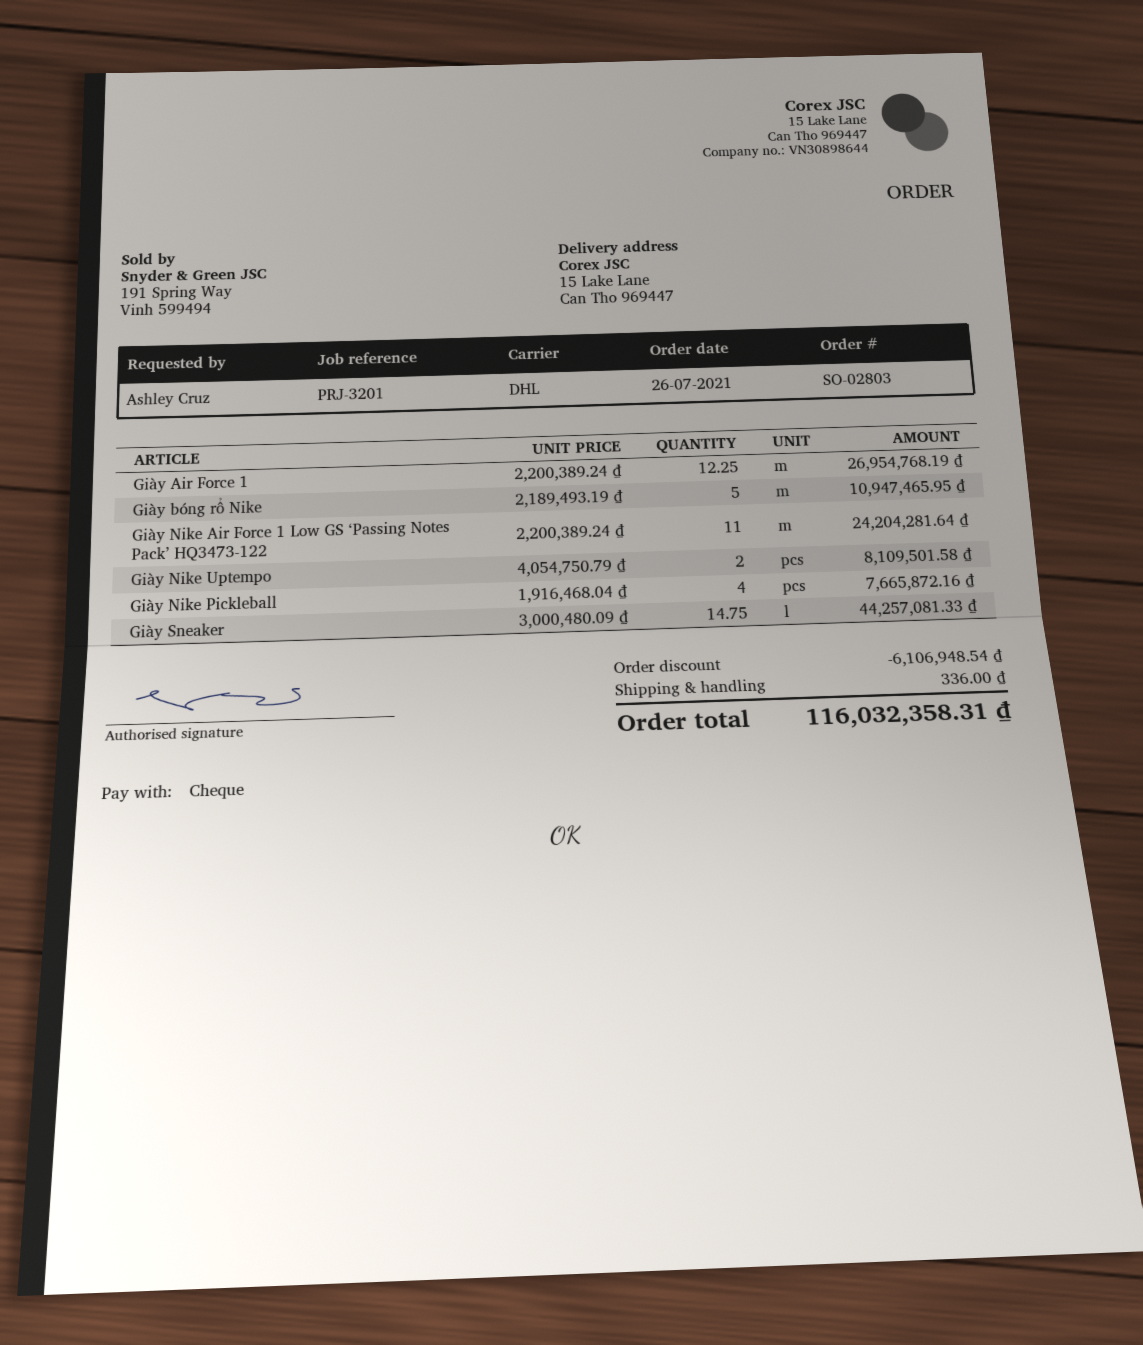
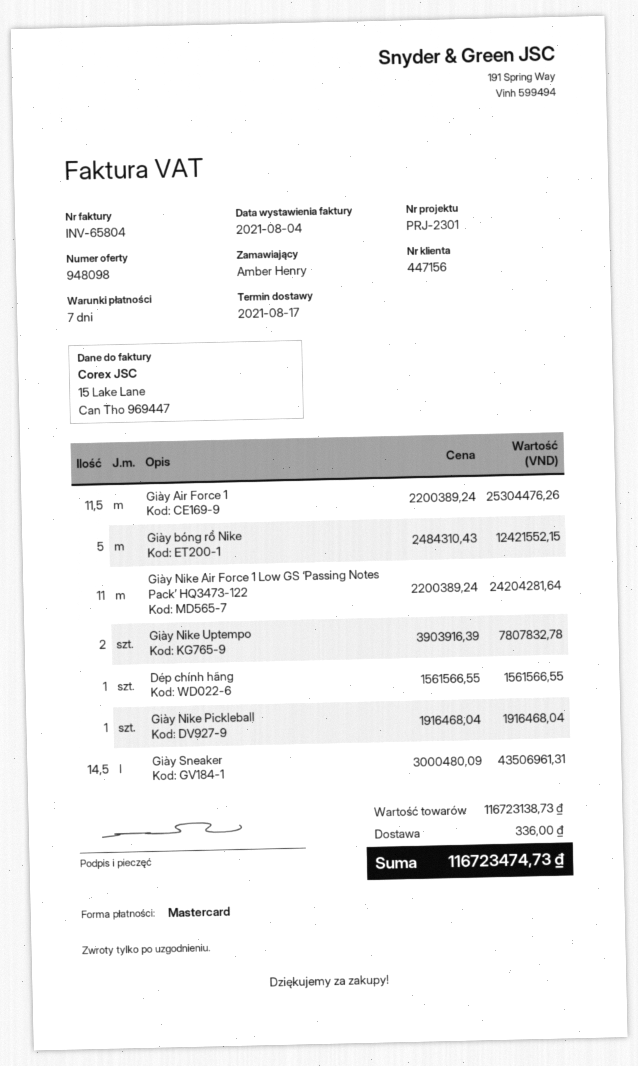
reference: PRJ-3201 -> PRJ-2301
ordered by: Ashley Cruz -> Amber Henry
payment method: cheque -> Mastercard
Giày Air Force 1: 12.25 x 2200389.24 = 26954768.19 -> 11.5 x 2200389.24 = 25304476.26
Giày bóng rổ Nike: 5 x 2189493.19 = 10947465.95 -> 5 x 2484310.43 = 12421552.15
Giày Nike Uptempo: 2 x 4054750.79 = 8109501.58 -> 2 x 3903916.39 = 7807832.78
Giày Nike Pickleball: 4 x 1916468.04 = 7665872.16 -> 1 x 1916468.04 = 1916468.04
Giày Sneaker: 14.75 x 3000480.09 = 44257081.33 -> 14.5 x 3000480.09 = 43506961.31
Dép chính hãng: none -> 1 x 1561566.55 = 1561566.55
discount: 6106948.54 -> none
total: 116032358.31 -> 116723474.73

